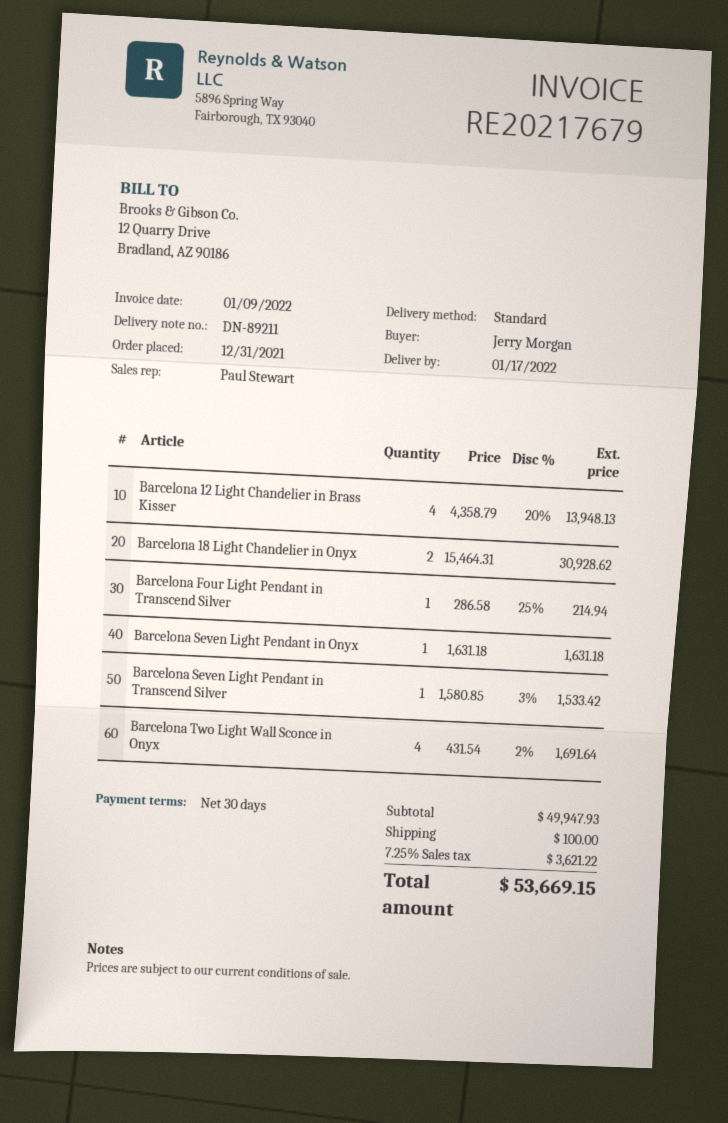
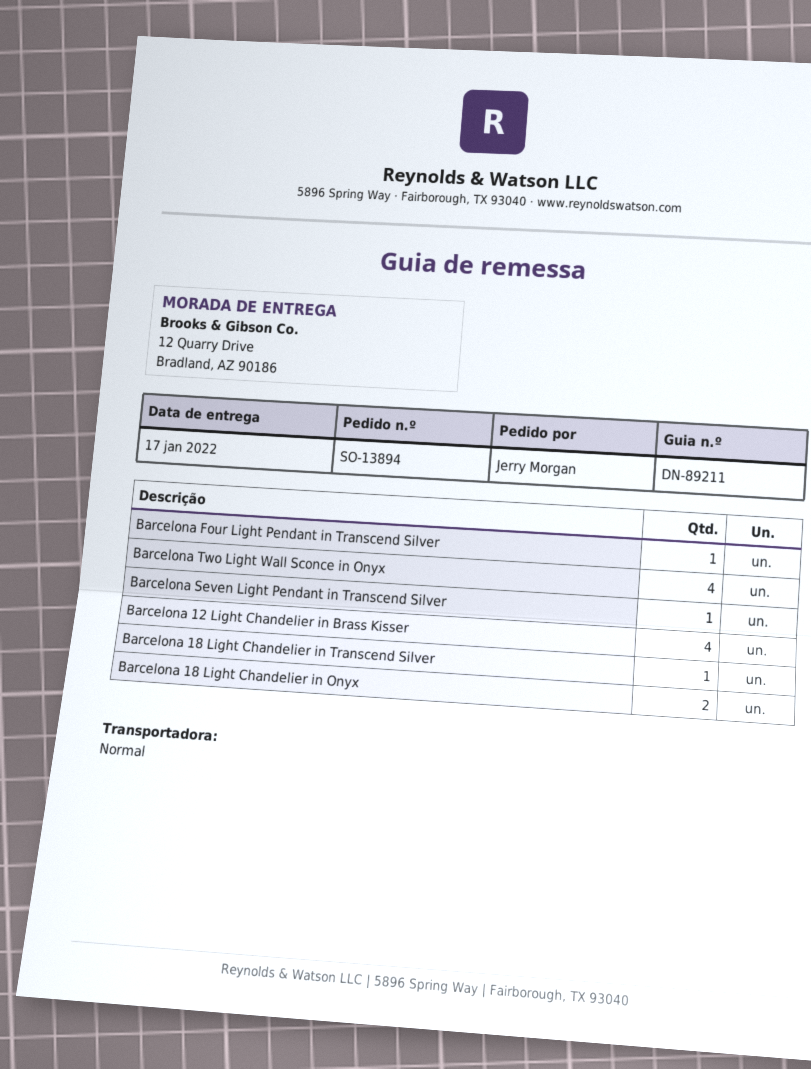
Barcelona Seven Light Pendant in Onyx: 1 -> none
Barcelona 18 Light Chandelier in Transcend Silver: none -> 1

